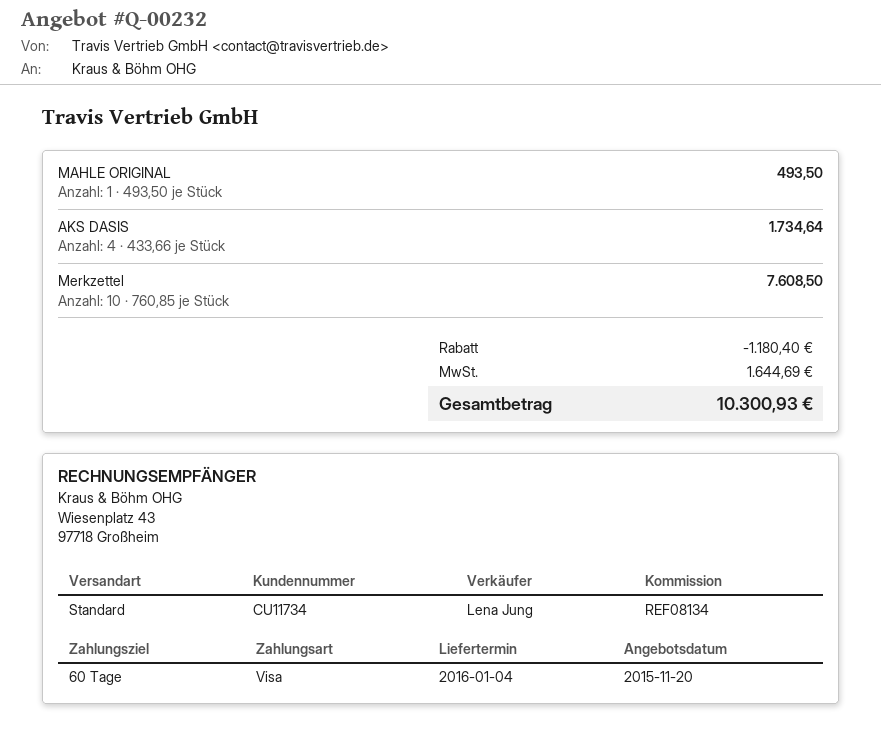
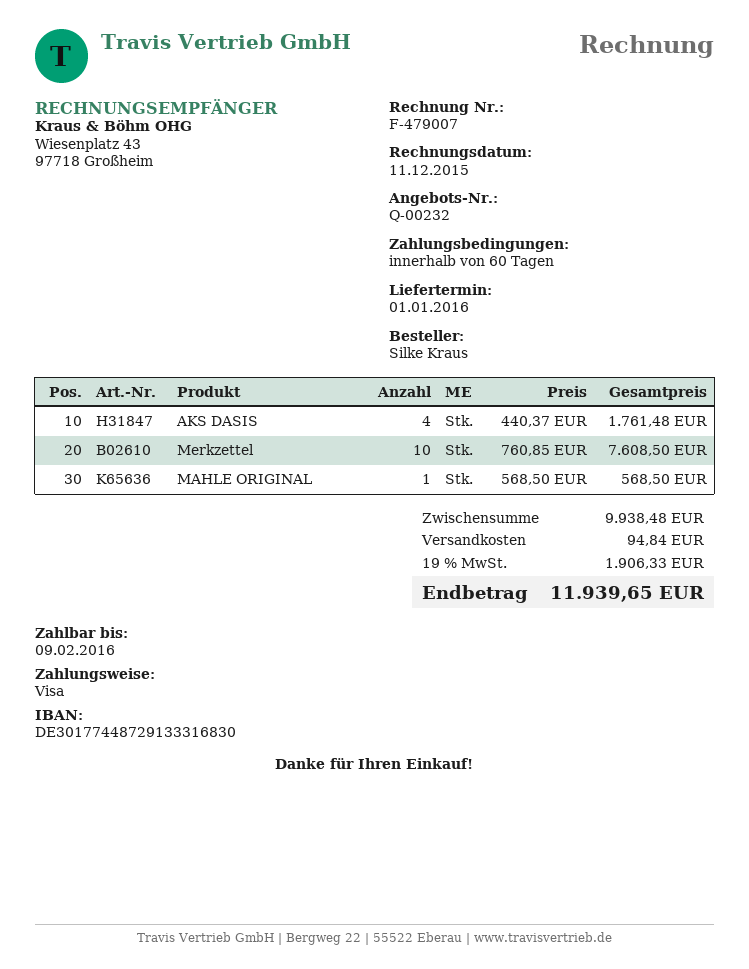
delivery date: 2016-01-04 -> 2016-01-01
MAHLE ORIGINAL: 1 x 493.50 = 493.50 -> 1 x 568.50 = 568.50
AKS DASIS: 4 x 433.66 = 1734.64 -> 4 x 440.37 = 1761.48
discount: 1180.40 -> none
shipping: none -> 94.84
tax: 1644.69 -> 1906.33
total: 10300.93 -> 11939.65

